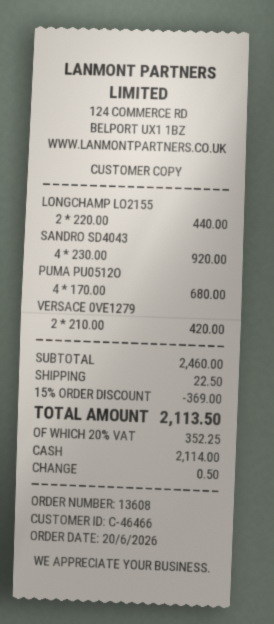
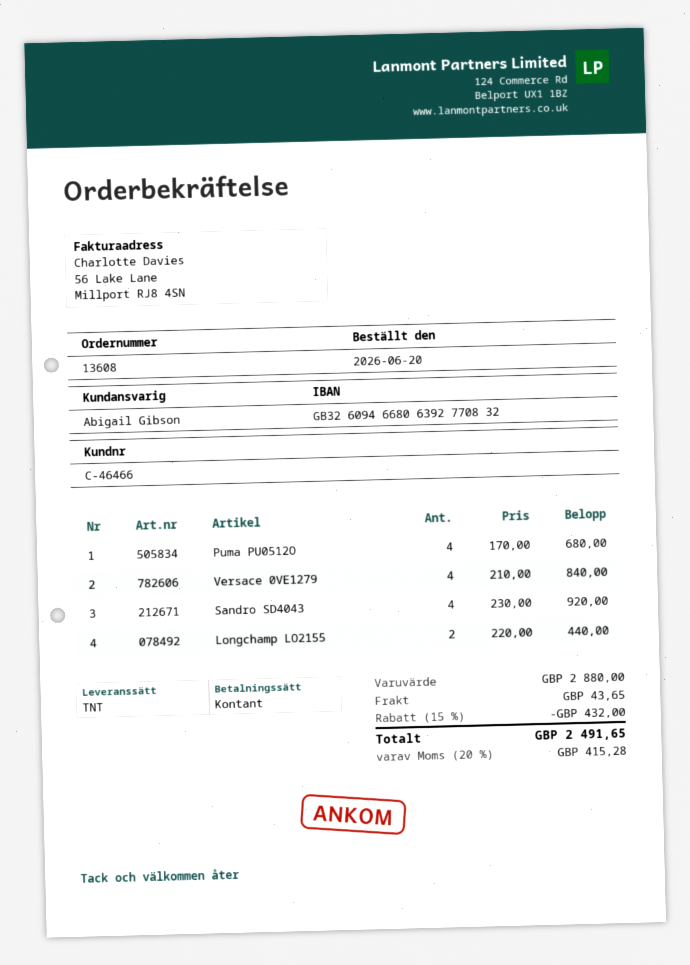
VERSACE 0VE1279: 2 x 210.00 = 420.00 -> 4 x 210.00 = 840.00
subtotal: 2460.00 -> 2880.00
discount: 15% = 369.00 -> 15% = 432.00
shipping: 22.50 -> 43.65
tax: 20% = 352.25 -> 20% = 415.28
total: 2113.50 -> 2491.65

